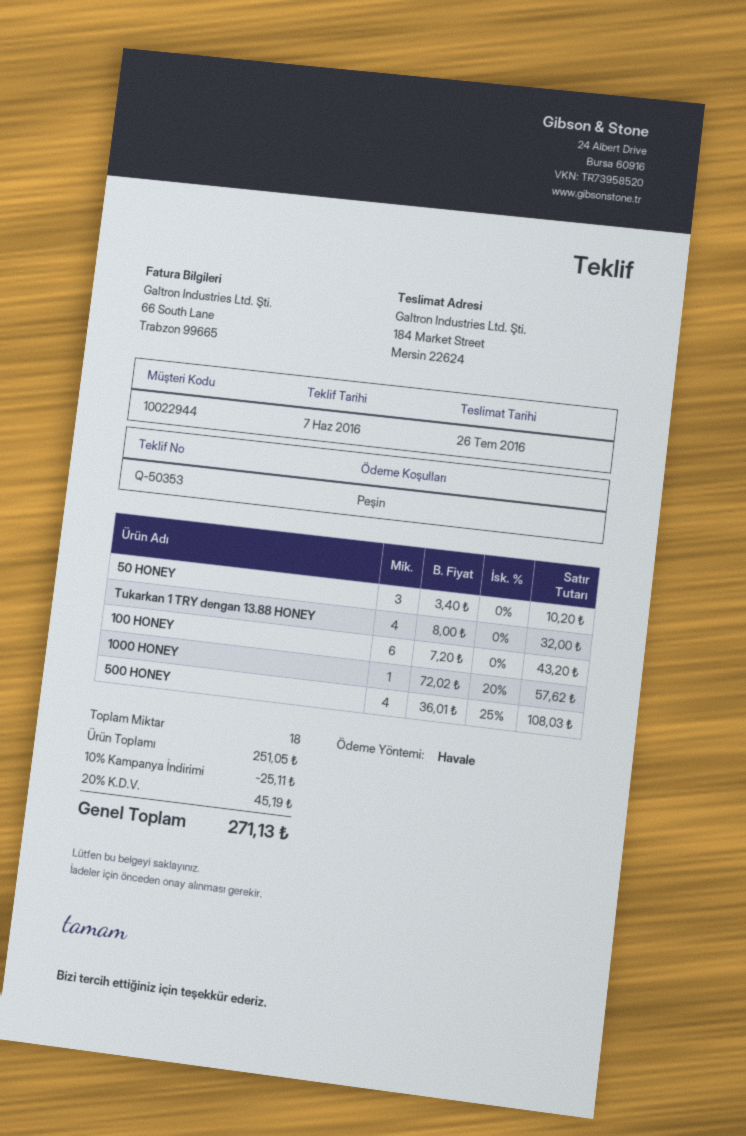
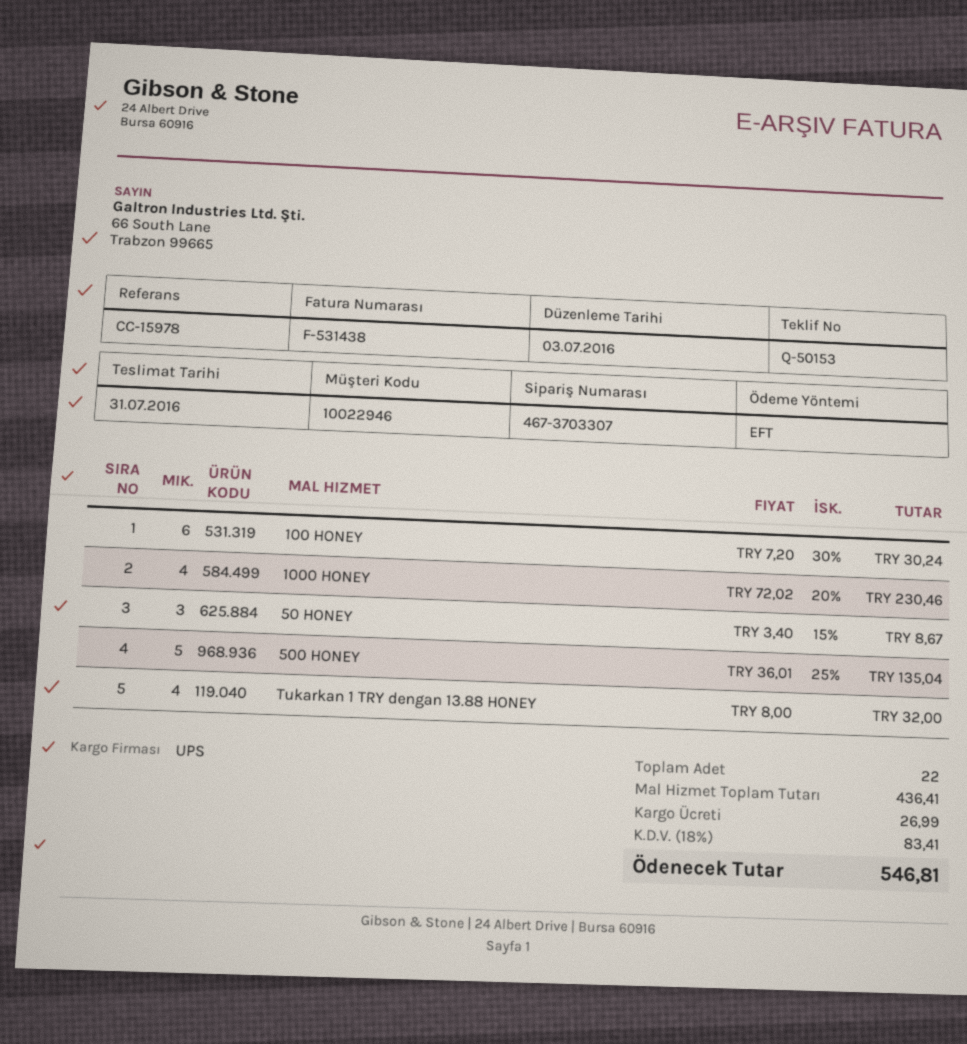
quote number: Q-50353 -> Q-50153
delivery date: 2016-07-26 -> 2016-07-31
customer number: 10022944 -> 10022946
50 HONEY: 3 x 3.40 = 10.20 -> 3 x 3.40 - 15% = 8.67
100 HONEY: 6 x 7.20 = 43.20 -> 6 x 7.20 - 30% = 30.24
1000 HONEY: 1 x 72.02 - 20% = 57.62 -> 4 x 72.02 - 20% = 230.46
500 HONEY: 4 x 36.01 - 25% = 108.03 -> 5 x 36.01 - 25% = 135.04
total quantity: 18 -> 22
subtotal: 251.05 -> 436.41
discount: 10% = 25.11 -> none
shipping: none -> 26.99
tax: 20% = 45.19 -> 18% = 83.41
total: 271.13 -> 546.81

